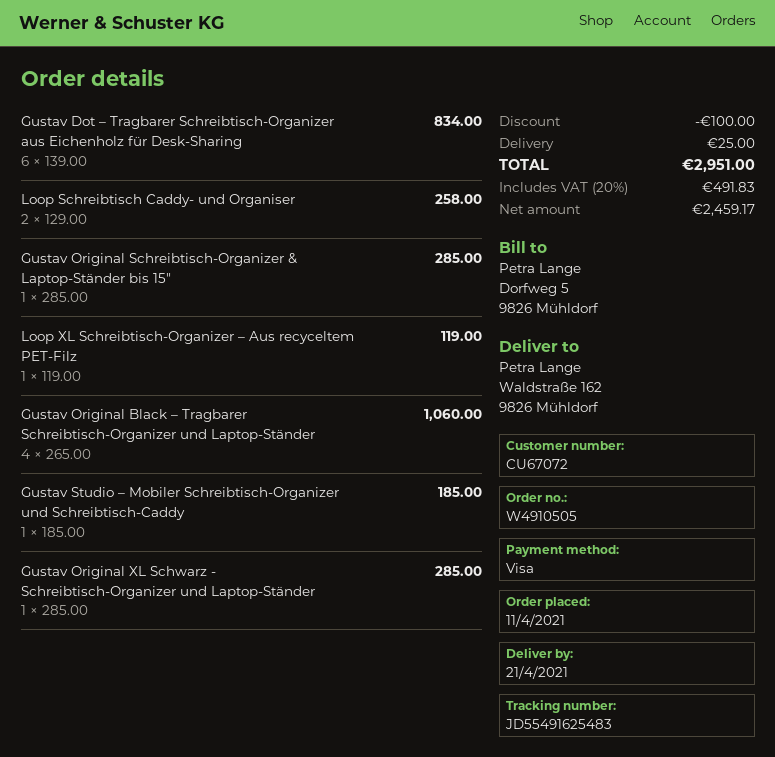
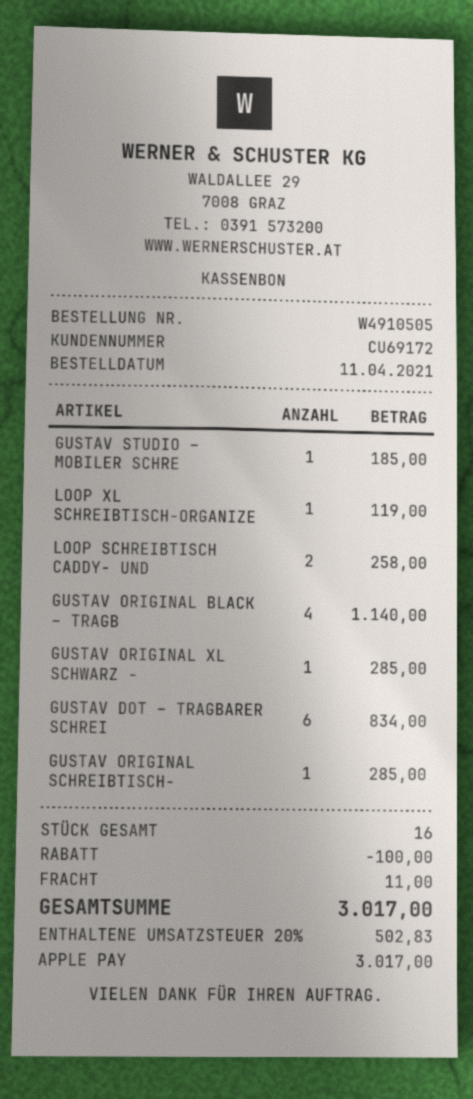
customer number: CU67072 -> CU69172
payment method: Visa -> Apple Pay
Gustav Original Black – Tragbarer Schreibtisch-Organizer und Laptop-Ständer: 4 for 1060.00 -> 4 for 1140.00
shipping: 25.00 -> 11.00
tax: 20% = 491.83 -> 20% = 502.83
total: 2951.00 -> 3017.00

